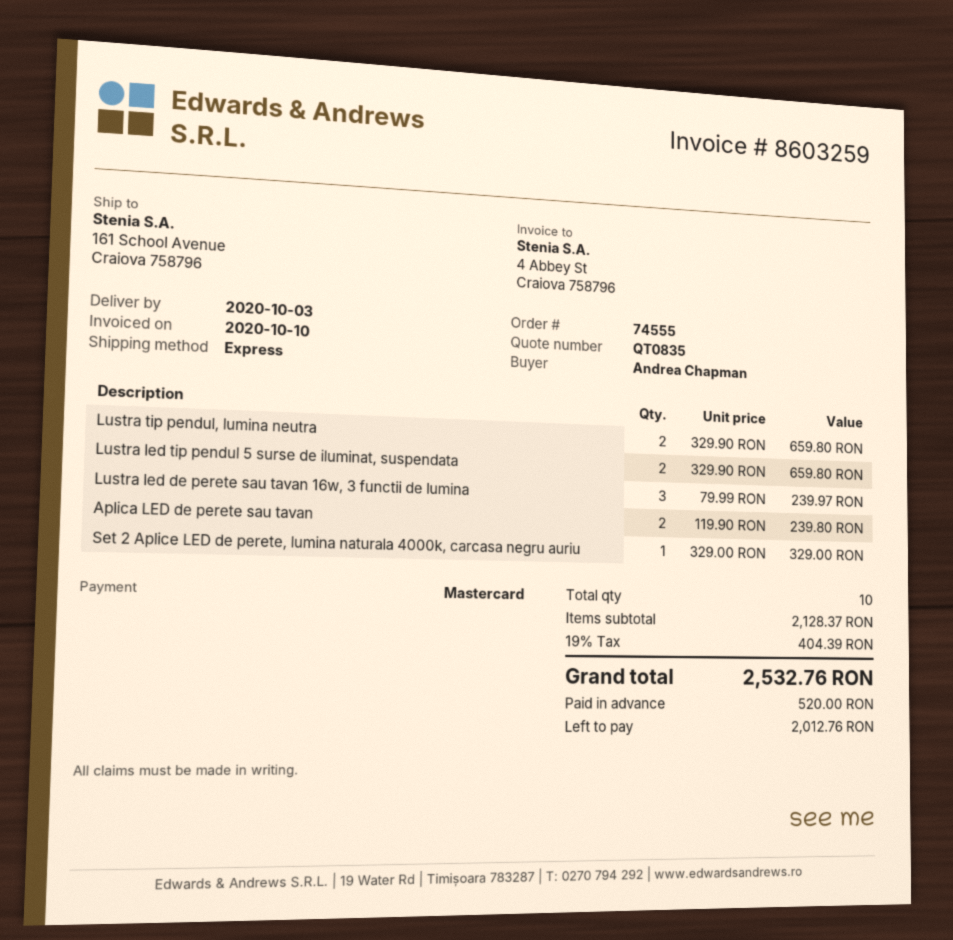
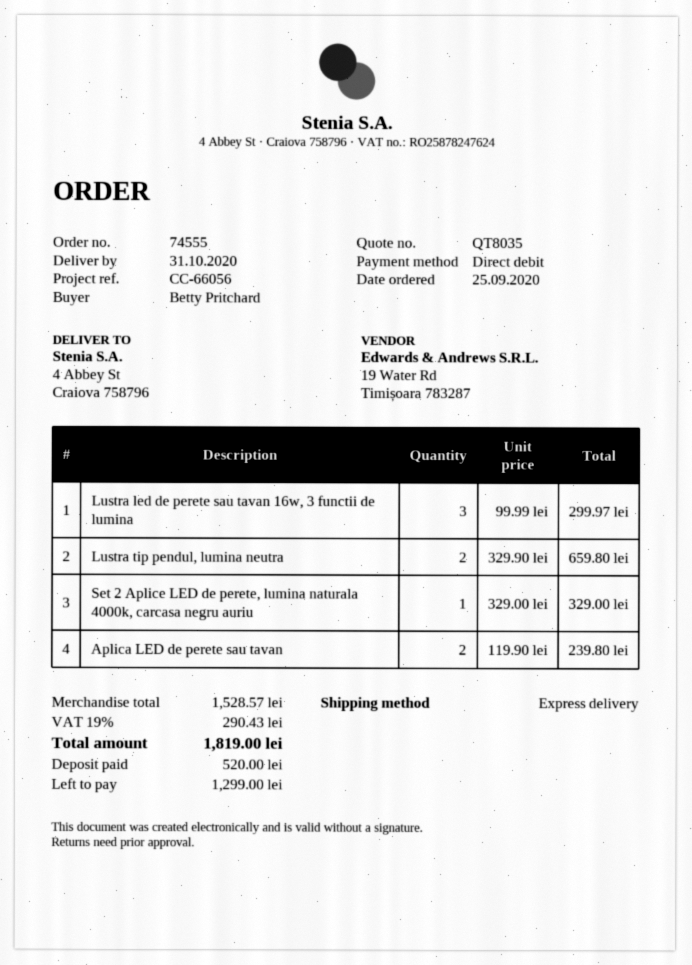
quote number: QT0835 -> QT8035
delivery date: 2020-10-03 -> 2020-10-31
ordered by: Andrea Chapman -> Betty Pritchard
payment method: Mastercard -> direct debit
ship to: 161 School Avenue, Craiova 758796 -> 4 Abbey St, Craiova 758796
Lustra led tip pendul 5 surse de iluminat, suspendata: 2 x 329.90 = 659.80 -> none
Lustra led de perete sau tavan 16w, 3 functii de lumina: 3 x 79.99 = 239.97 -> 3 x 99.99 = 299.97
subtotal: 2128.37 -> 1528.57
tax: 19% = 404.39 -> 19% = 290.43
total: 2532.76 -> 1819.00
balance: 2012.76 -> 1299.00

